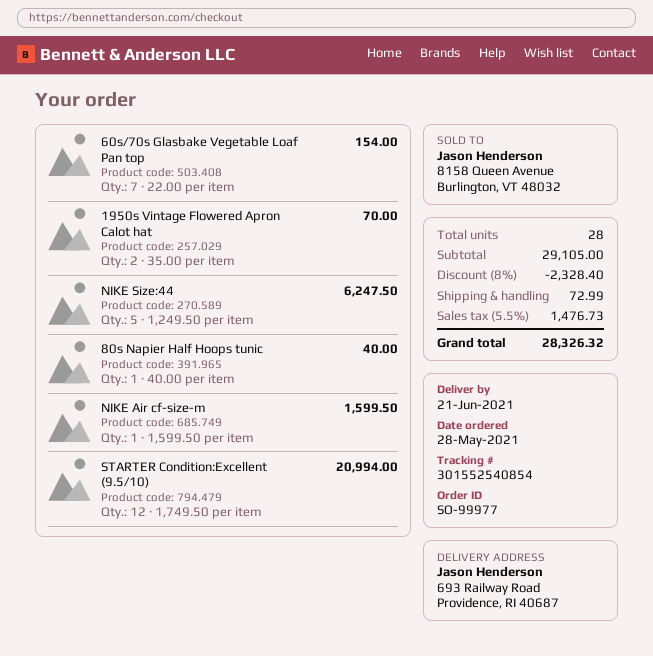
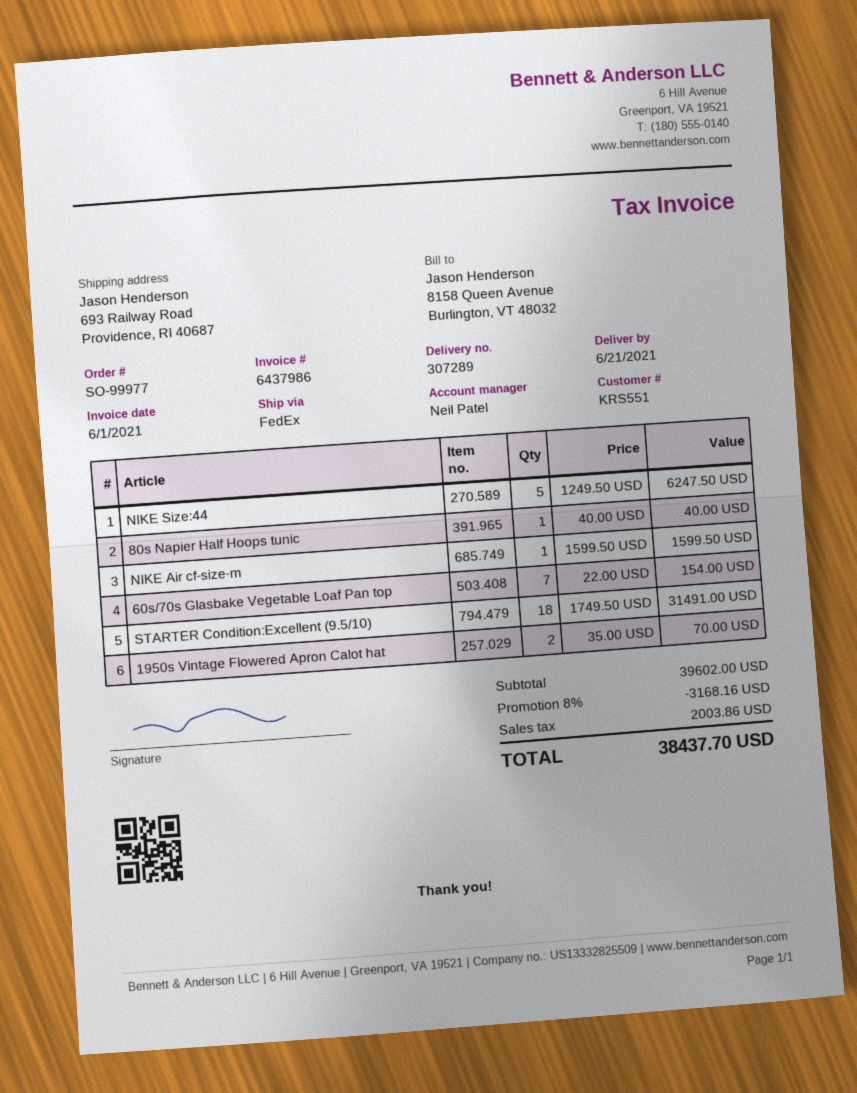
STARTER Condition:Excellent (9.5/10): 12 x 1749.50 = 20994.00 -> 18 x 1749.50 = 31491.00
subtotal: 29105.00 -> 39602.00
discount: 8% = 2328.40 -> 8% = 3168.16
shipping: 72.99 -> none
tax: 1476.73 -> 2003.86
total: 28326.32 -> 38437.70

